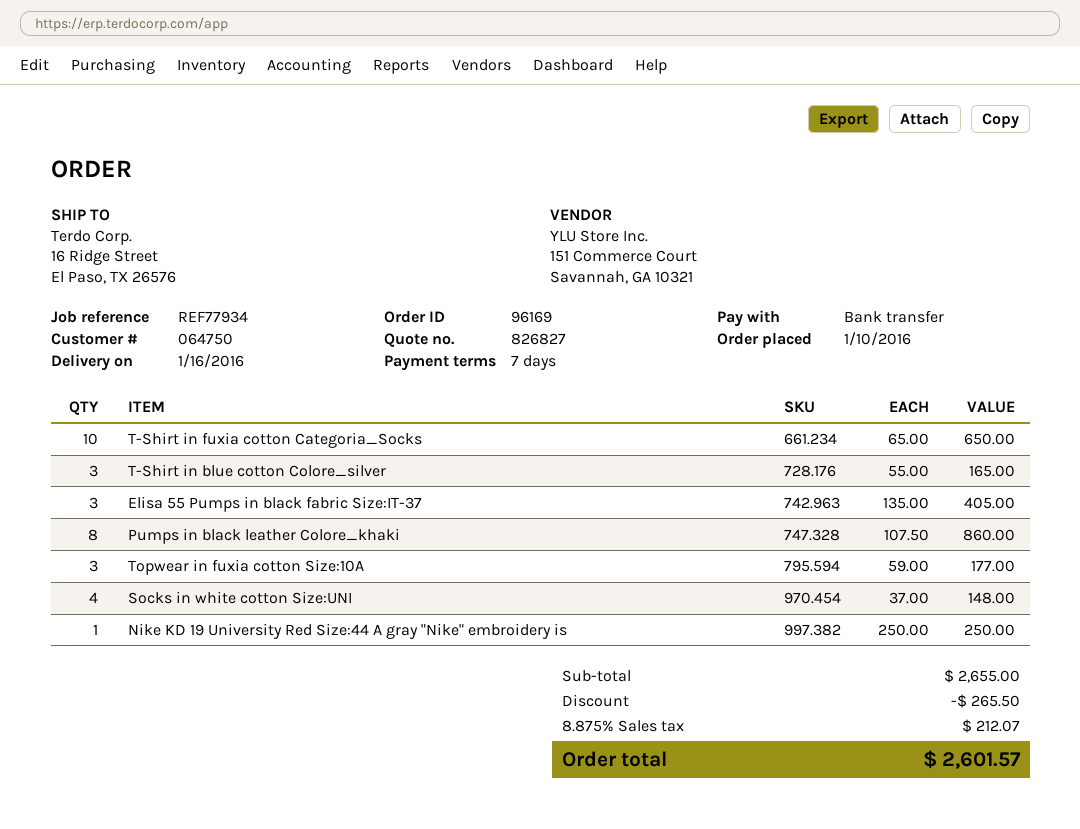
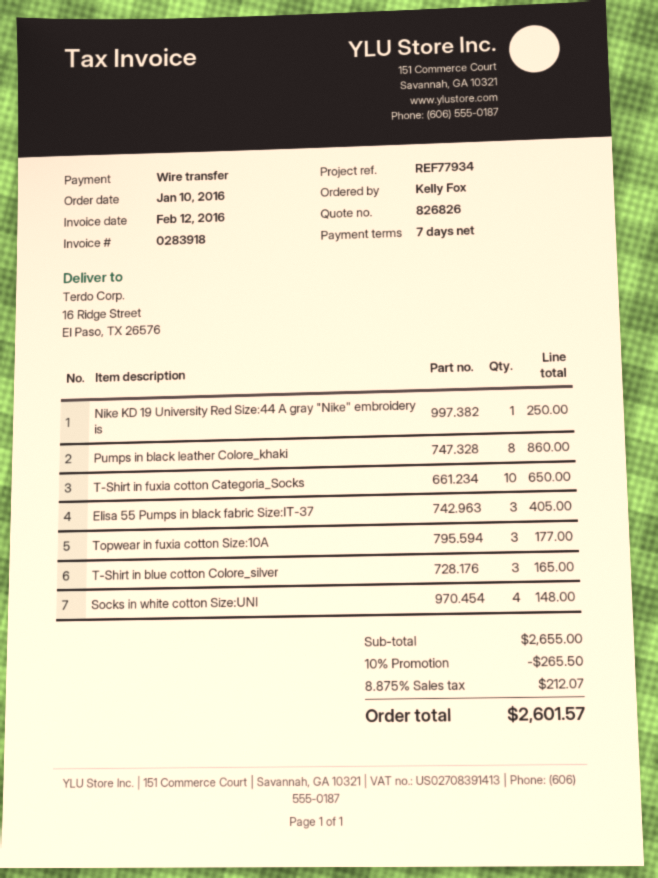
quote number: 826827 -> 826826

